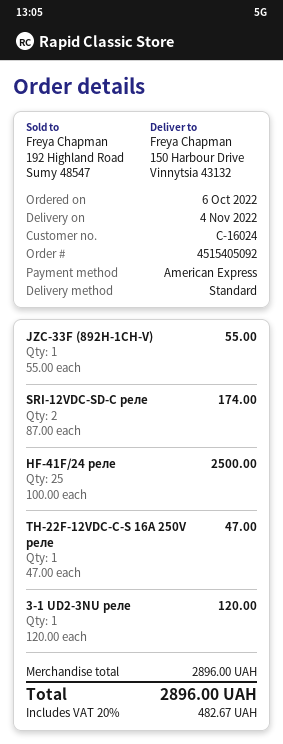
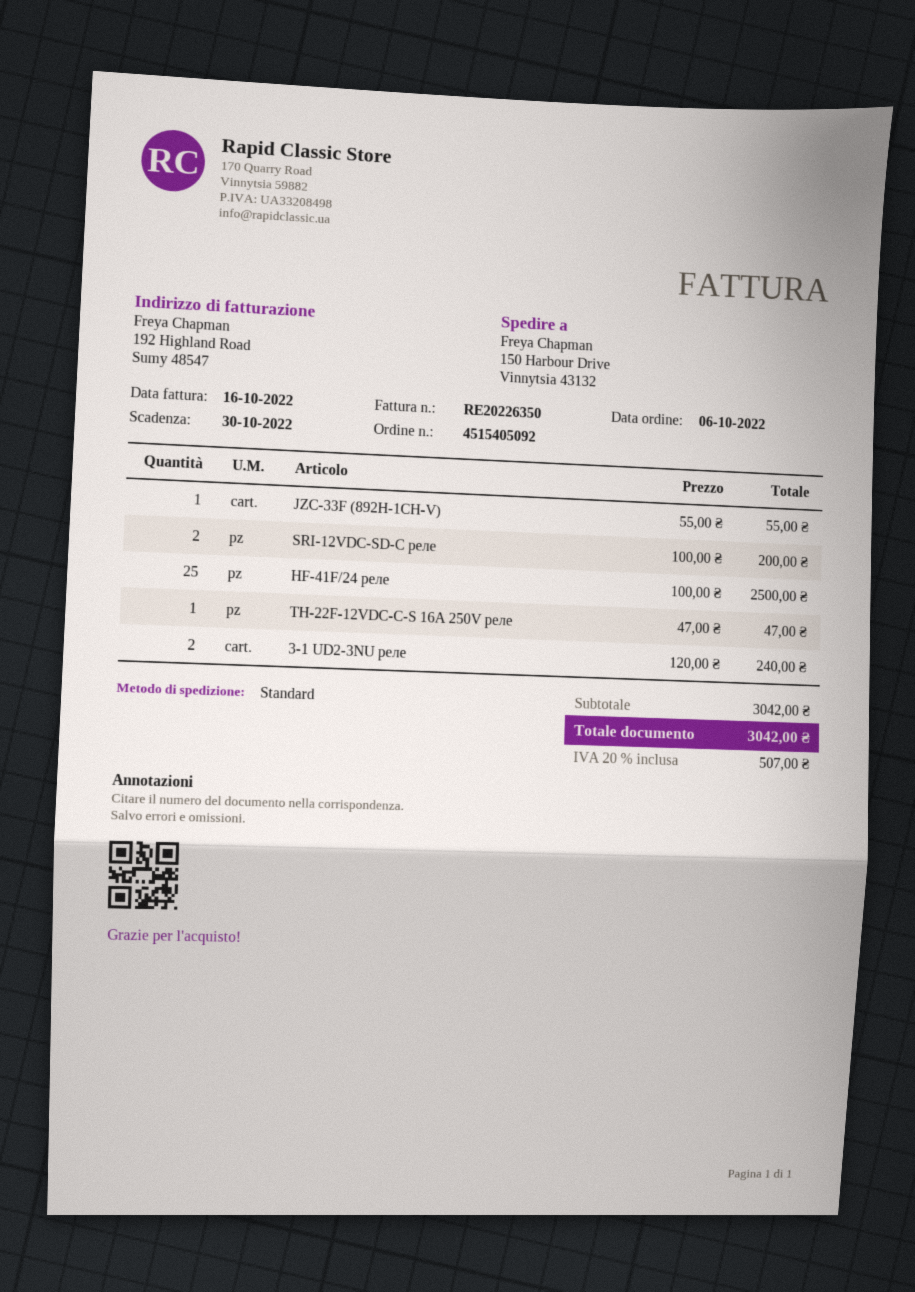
SRI-12VDC-SD-C реле: 2 x 87.00 = 174.00 -> 2 x 100.00 = 200.00
3-1 UD2-3NU реле: 1 x 120.00 = 120.00 -> 2 x 120.00 = 240.00
subtotal: 2896.00 -> 3042.00
tax: 20% = 482.67 -> 20% = 507.00
total: 2896.00 -> 3042.00

